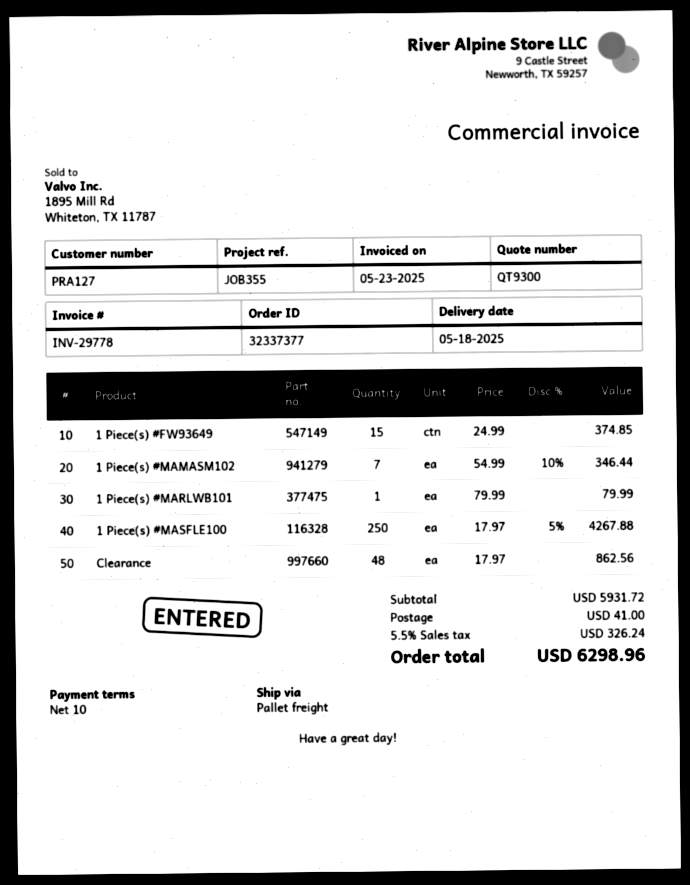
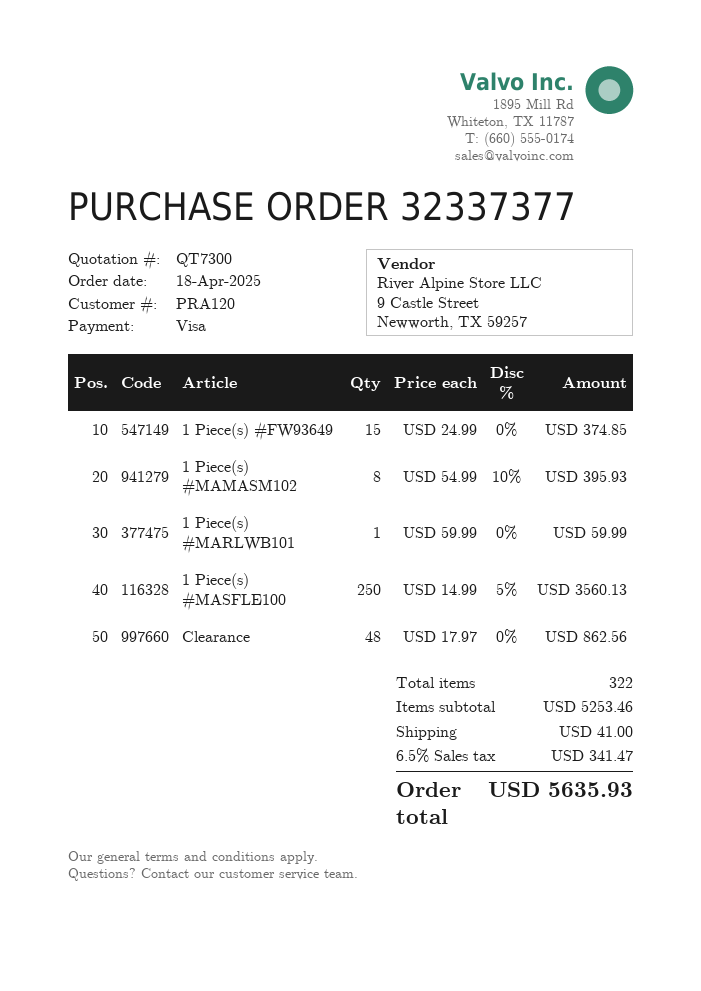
quote number: QT9300 -> QT7300
customer number: PRA127 -> PRA120
1 Piece(s) #MAMASM102: 7 x 54.99 - 10% = 346.44 -> 8 x 54.99 - 10% = 395.93
1 Piece(s) #MARLWB101: 1 x 79.99 = 79.99 -> 1 x 59.99 = 59.99
1 Piece(s) #MASFLE100: 250 x 17.97 - 5% = 4267.88 -> 250 x 14.99 - 5% = 3560.13
subtotal: 5931.72 -> 5253.46
tax: 5.5% = 326.24 -> 6.5% = 341.47
total: 6298.96 -> 5635.93

